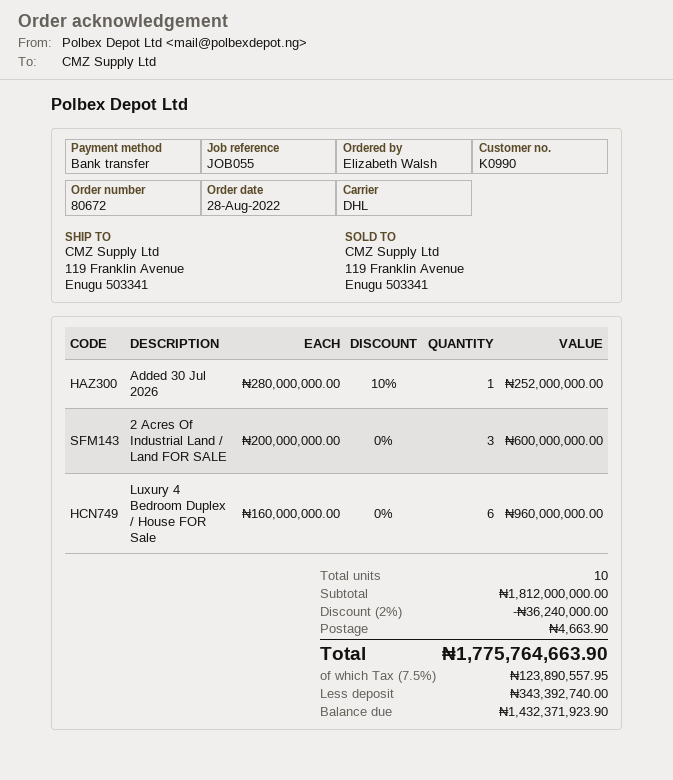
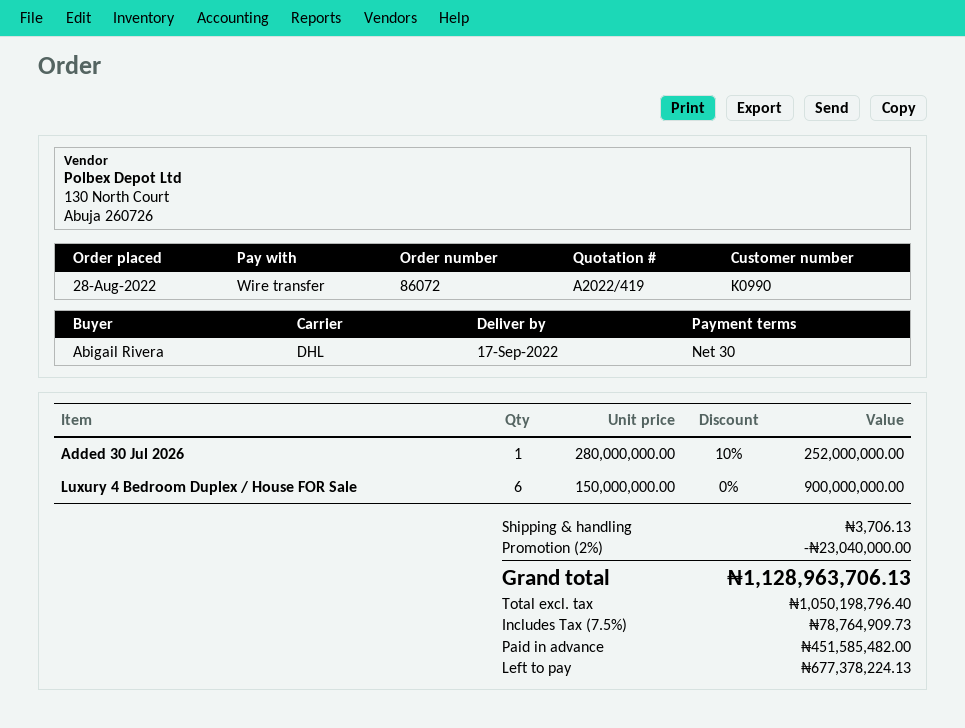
order number: 80672 -> 86072
ordered by: Elizabeth Walsh -> Abigail Rivera
2 Acres Of Industrial Land / Land FOR SALE: 3 x 200000000.00 = 600000000.00 -> none
Luxury 4 Bedroom Duplex / House FOR Sale: 6 x 160000000.00 = 960000000.00 -> 6 x 150000000.00 = 900000000.00
discount: 2% = 36240000.00 -> 2% = 23040000.00
shipping: 4663.90 -> 3706.13
tax: 7.5% = 123890557.95 -> 7.5% = 78764909.73
total: 1775764663.90 -> 1128963706.13
deposit: 343392740.00 -> 451585482.00
balance: 1432371923.90 -> 677378224.13

